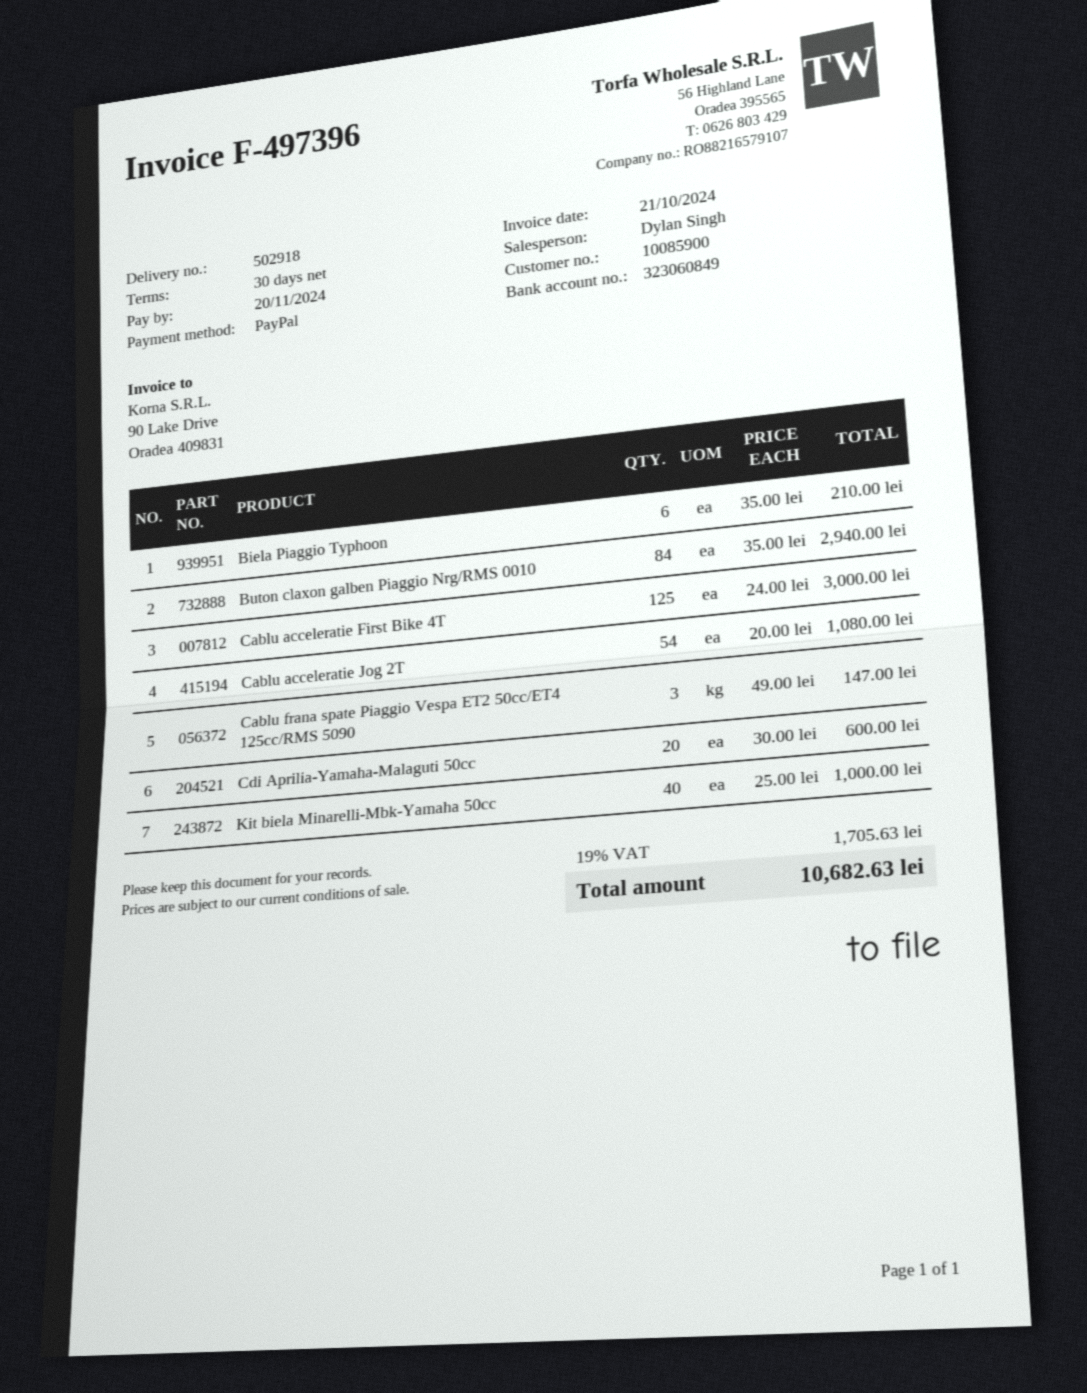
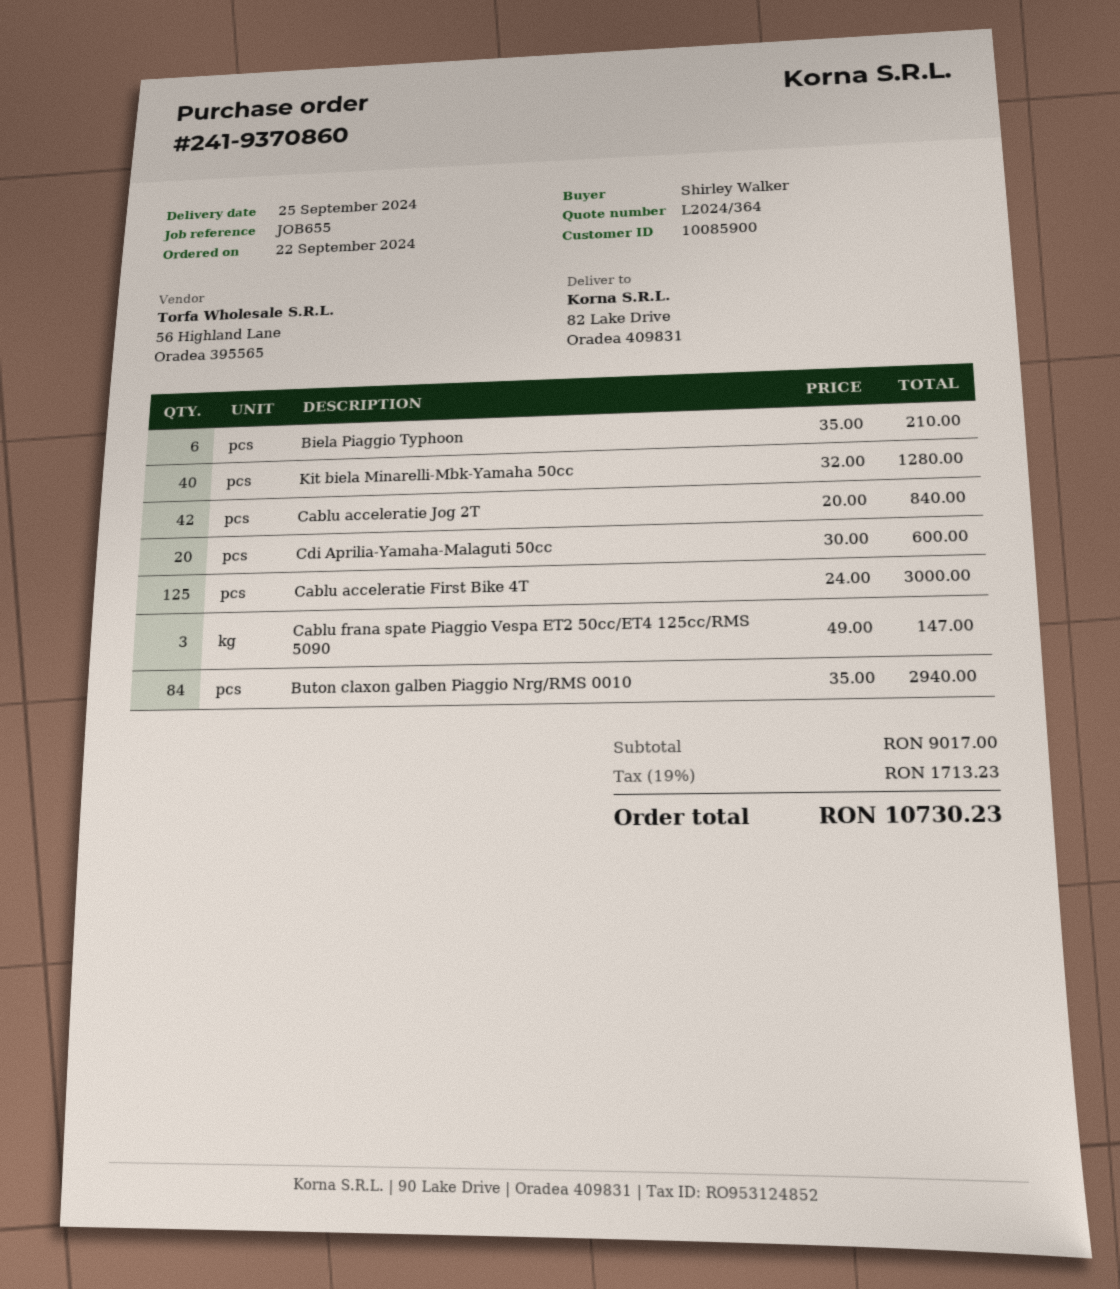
Cablu acceleratie Jog 2T: 54 x 20.00 = 1080.00 -> 42 x 20.00 = 840.00
Kit biela Minarelli-Mbk-Yamaha 50cc: 40 x 25.00 = 1000.00 -> 40 x 32.00 = 1280.00
tax: 19% = 1705.63 -> 19% = 1713.23
total: 10682.63 -> 10730.23

